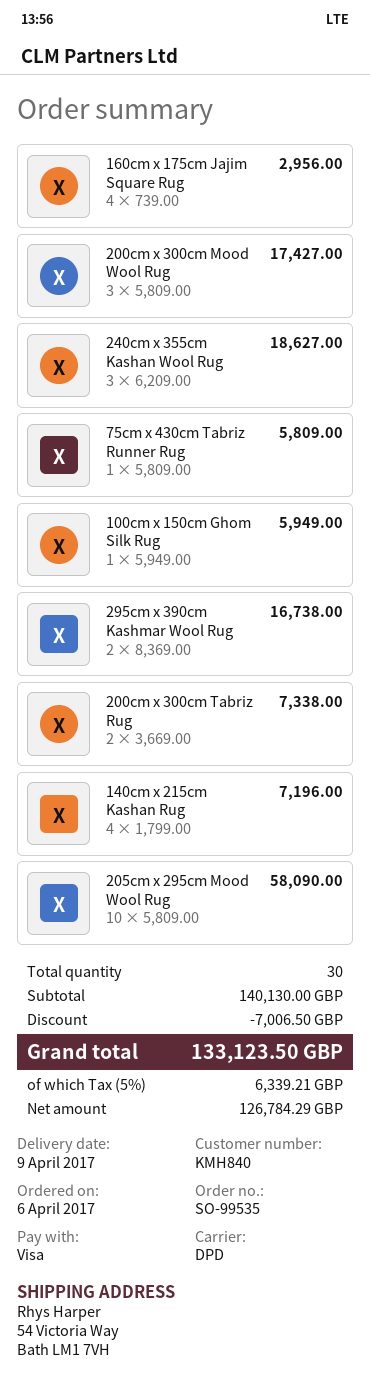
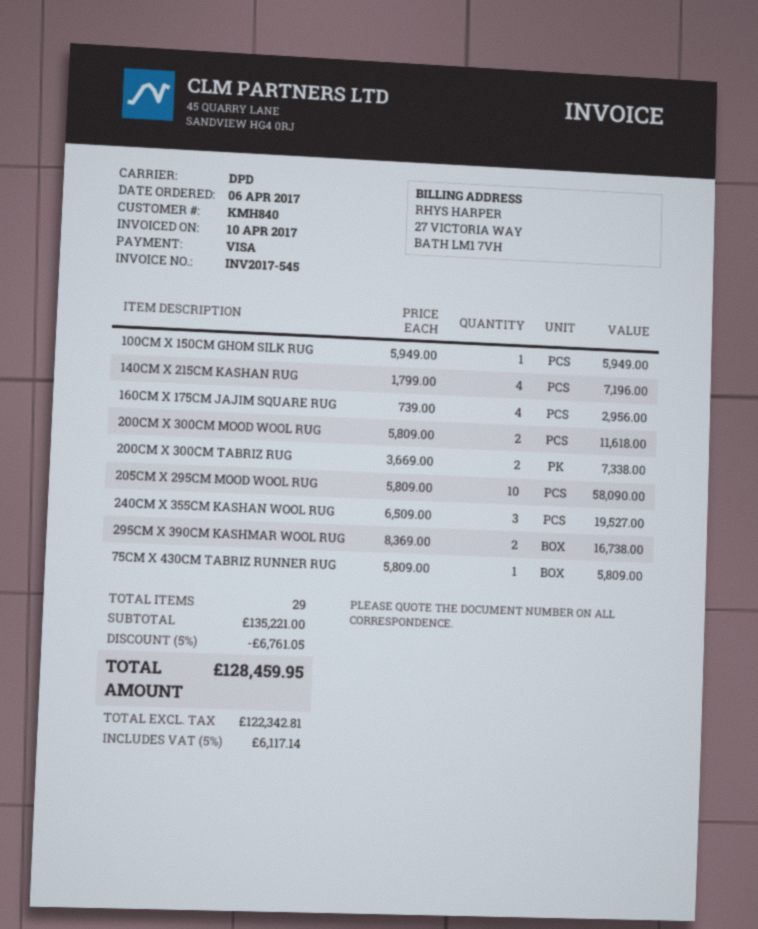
200cm x 300cm Mood Wool Rug: 3 x 5809.00 = 17427.00 -> 2 x 5809.00 = 11618.00
240cm x 355cm Kashan Wool Rug: 3 x 6209.00 = 18627.00 -> 3 x 6509.00 = 19527.00
total quantity: 30 -> 29
subtotal: 140130.00 -> 135221.00
discount: 7006.50 -> 6761.05
net: 126784.29 -> 122342.81
tax: 5% = 6339.21 -> 5% = 6117.14
total: 133123.50 -> 128459.95

